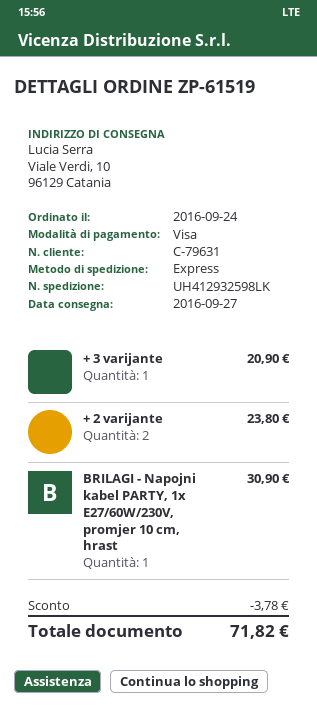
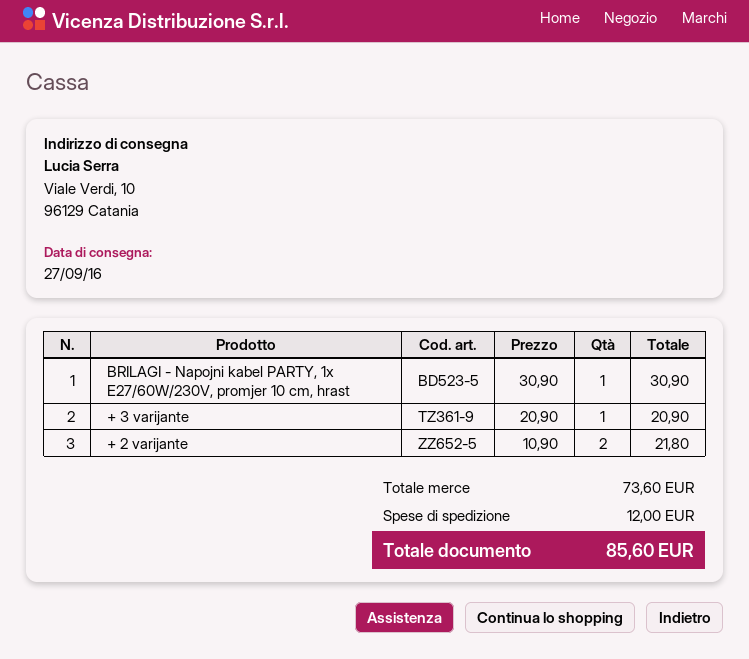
+ 2 varijante: 2 for 23.80 -> 2 for 21.80
discount: 3.78 -> none
shipping: none -> 12.00
total: 71.82 -> 85.60

